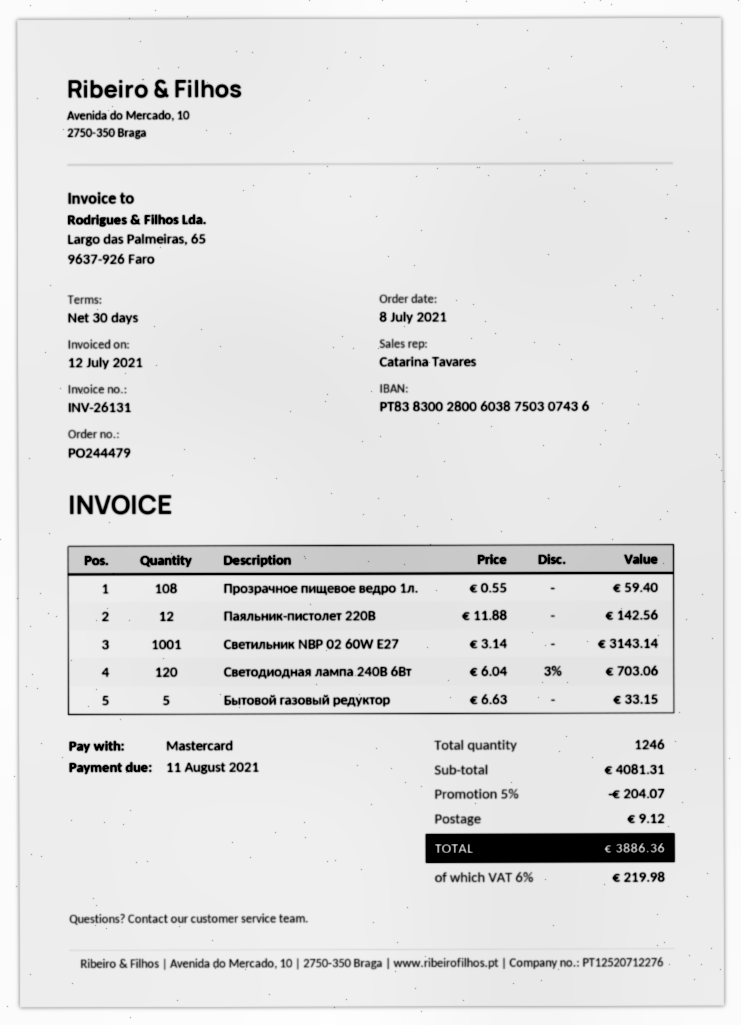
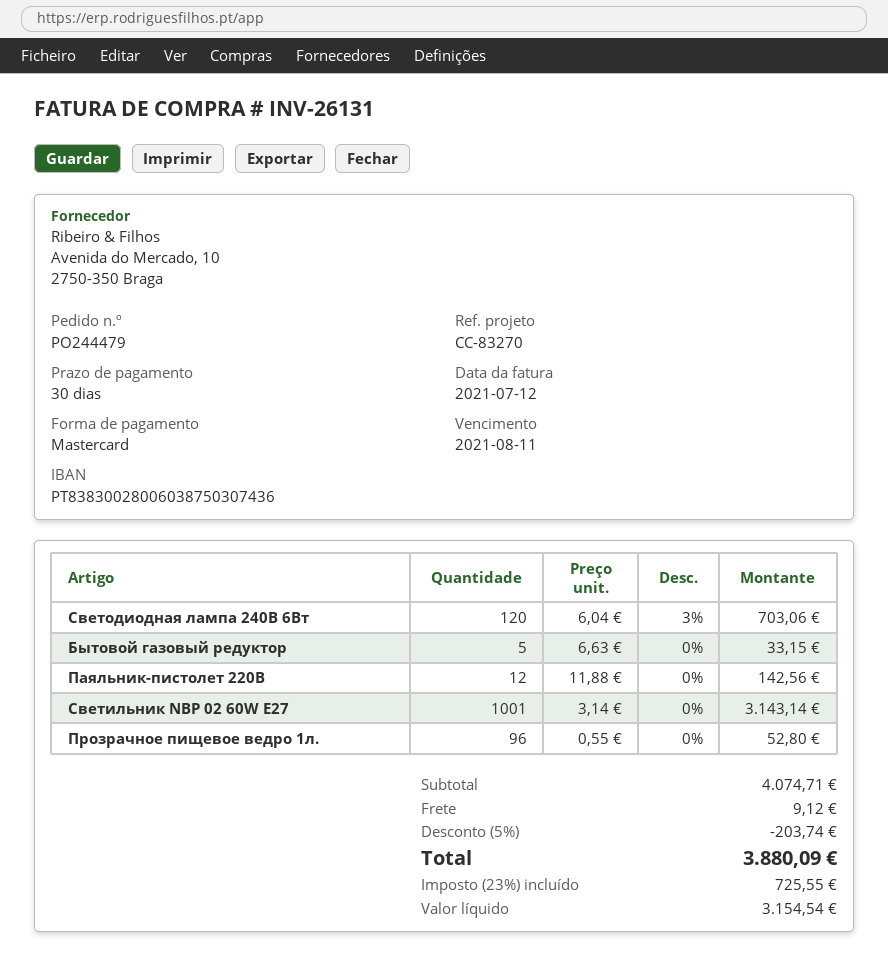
Прозрачное пищевое ведро 1л.: 108 x 0.55 = 59.40 -> 96 x 0.55 = 52.80
subtotal: 4081.31 -> 4074.71
discount: 5% = 204.07 -> 5% = 203.74
tax: 6% = 219.98 -> 23% = 725.55
total: 3886.36 -> 3880.09

